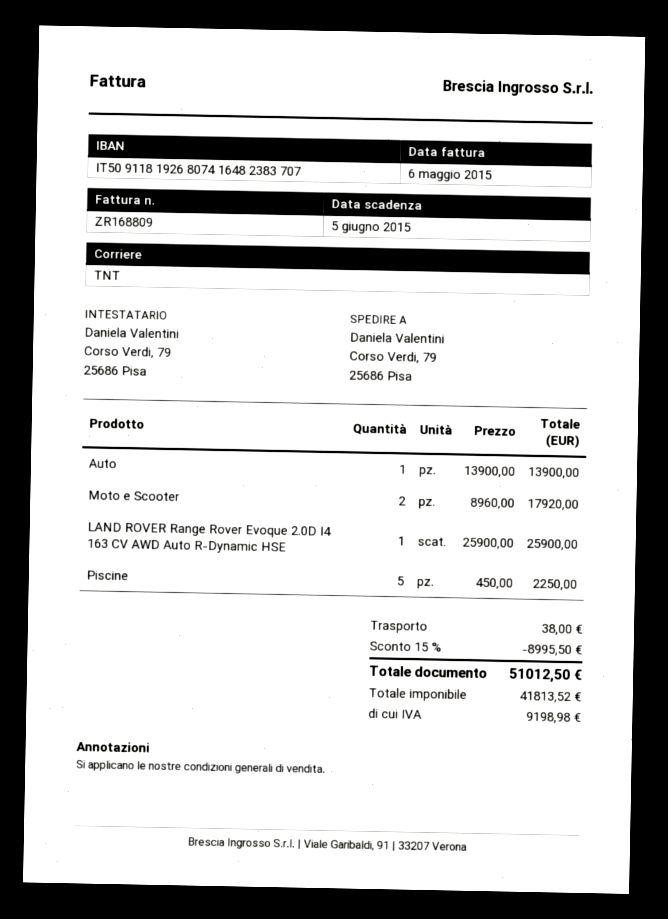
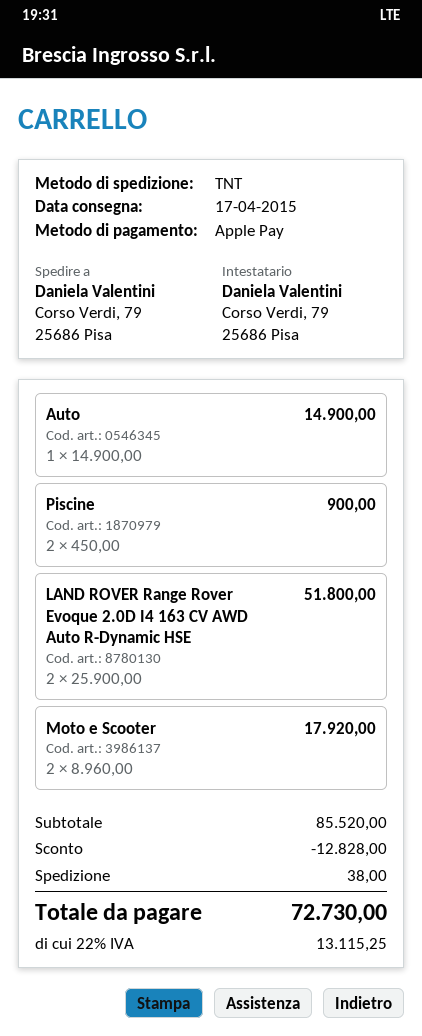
Auto: 1 x 13900.00 = 13900.00 -> 1 x 14900.00 = 14900.00
LAND ROVER Range Rover Evoque 2.0D I4 163 CV AWD Auto R-Dynamic HSE: 1 x 25900.00 = 25900.00 -> 2 x 25900.00 = 51800.00
Piscine: 5 x 450.00 = 2250.00 -> 2 x 450.00 = 900.00
discount: 8995.50 -> 12828.00
tax: 9198.98 -> 13115.25
total: 51012.50 -> 72730.00

